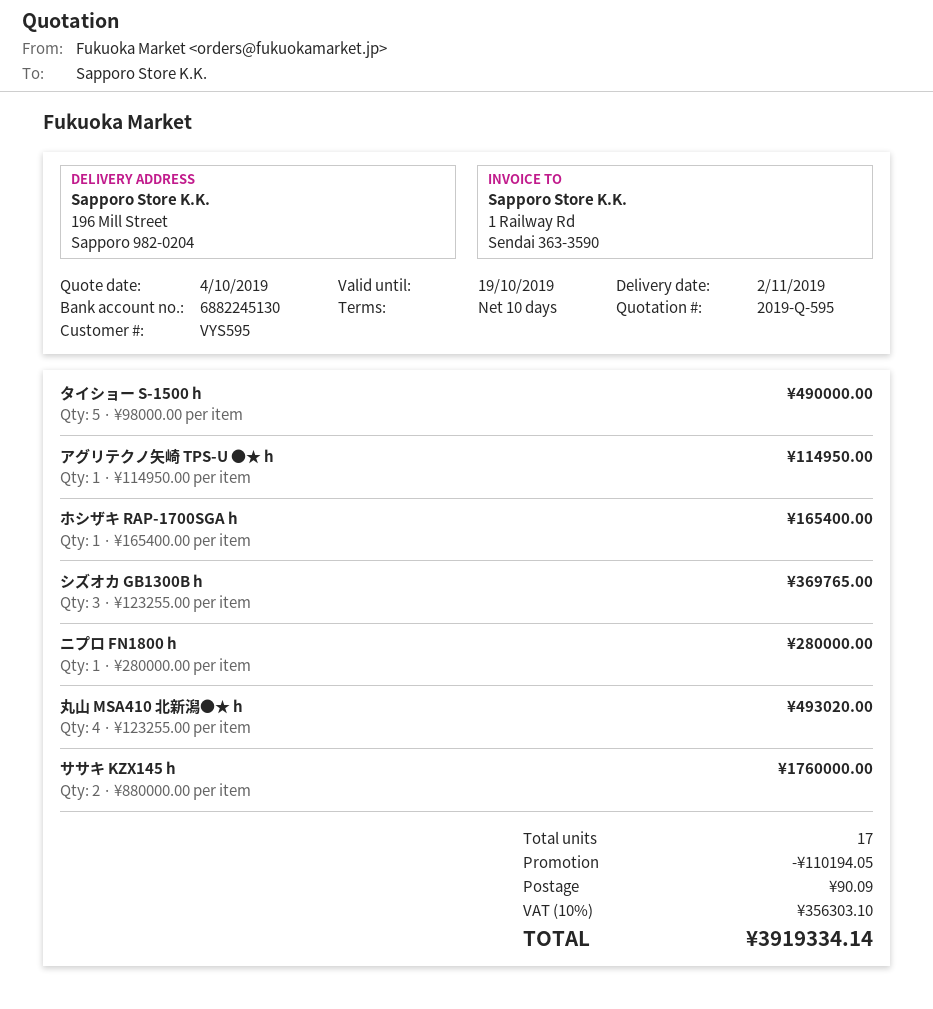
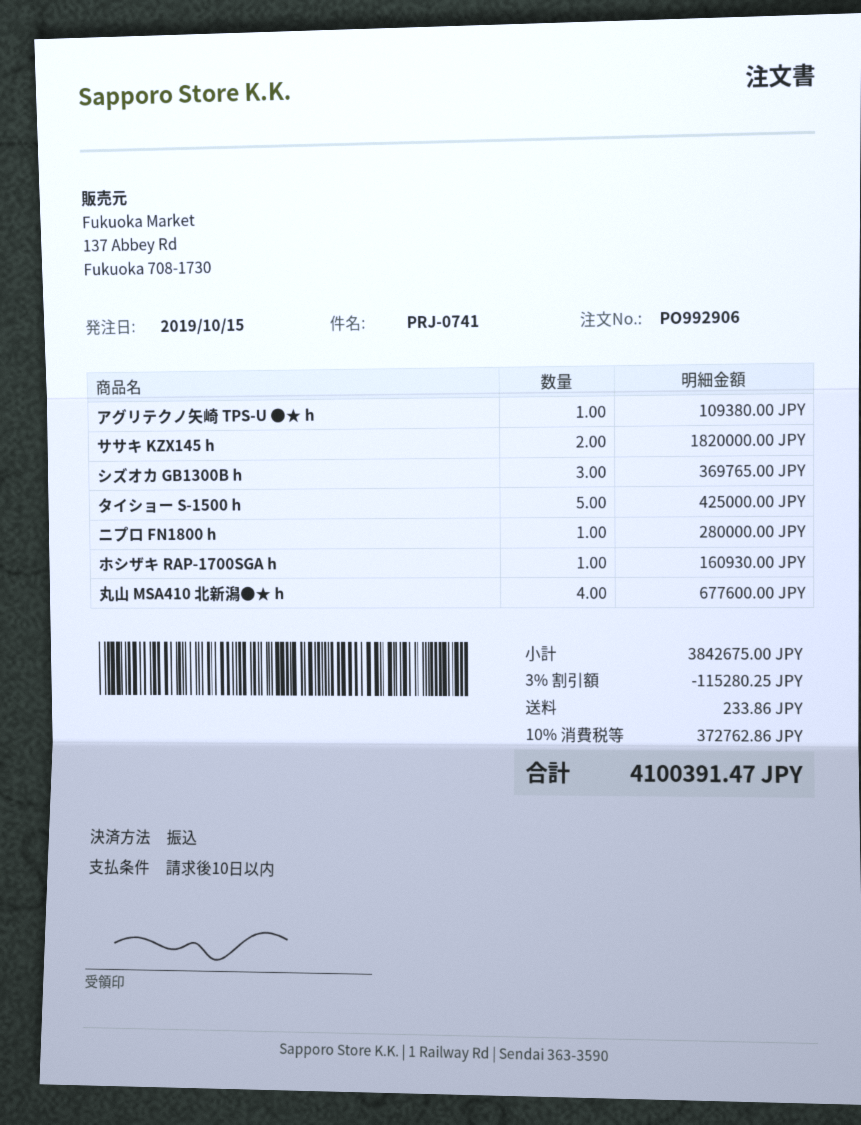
タイショー S-1500 h: 5 for 490000.00 -> 5 for 425000.00
アグリテクノ矢崎 TPS-U ●★ h: 1 for 114950.00 -> 1 for 109380.00
ホシザキ RAP-1700SGA h: 1 for 165400.00 -> 1 for 160930.00
丸山 MSA410 北新潟●★ h: 4 for 493020.00 -> 4 for 677600.00
ササキ KZX145 h: 2 for 1760000.00 -> 2 for 1820000.00
discount: 110194.05 -> 115280.25
shipping: 90.09 -> 233.86
tax: 10% = 356303.10 -> 10% = 372762.86
total: 3919334.14 -> 4100391.47

